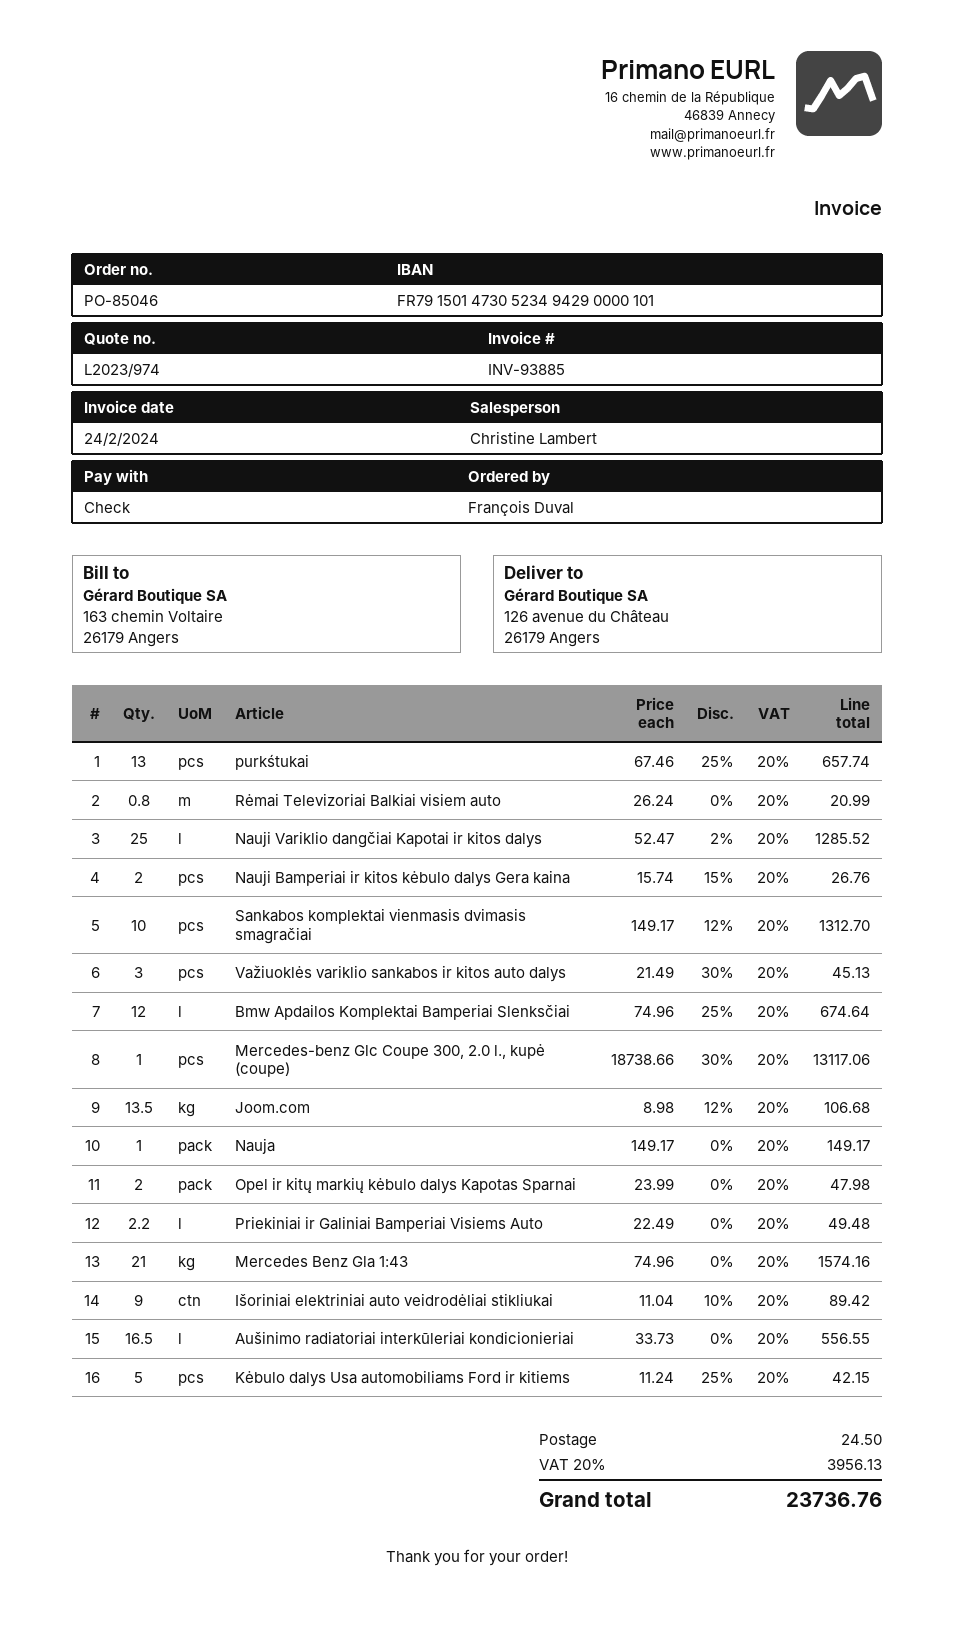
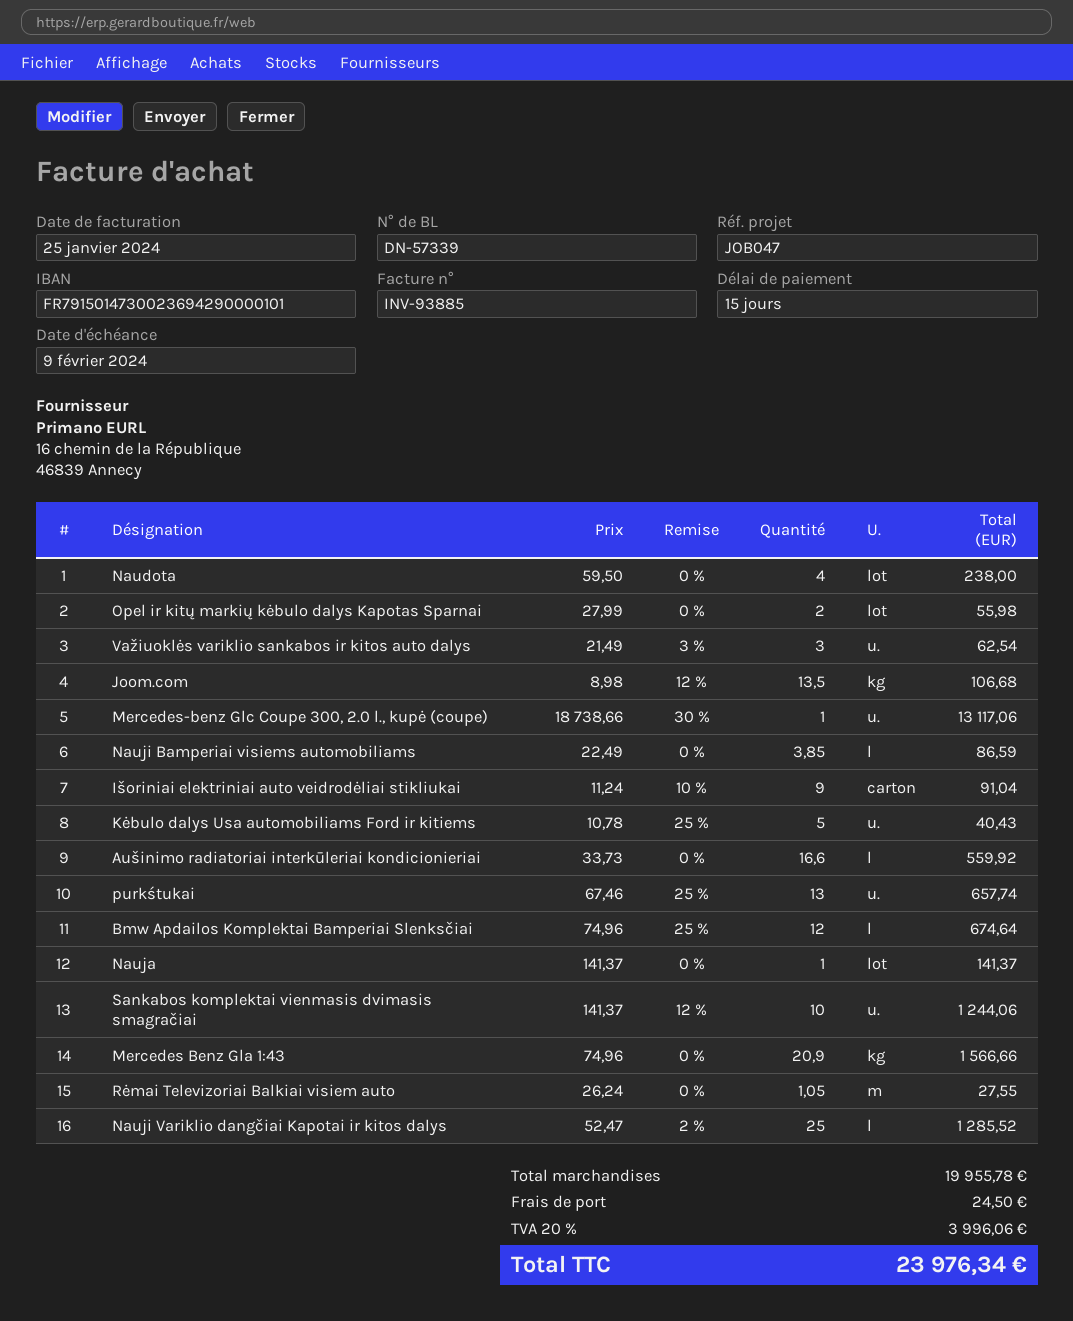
invoice date: 2024-02-24 -> 2024-01-25
bank account: FR7915014730523494290000101 -> FR7915014730023694290000101
Rėmai Televizoriai Balkiai visiem auto: 0.8 x 26.24 = 20.99 -> 1.05 x 26.24 = 27.55
Nauji Bamperiai ir kitos kėbulo dalys Gera kaina: 2 x 15.74 - 15% = 26.76 -> none
Sankabos komplektai vienmasis dvimasis smagračiai: 10 x 149.17 - 12% = 1312.70 -> 10 x 141.37 - 12% = 1244.06
Važiuoklės variklio sankabos ir kitos auto dalys: 3 x 21.49 - 30% = 45.13 -> 3 x 21.49 - 3% = 62.54
Nauja: 1 x 149.17 = 149.17 -> 1 x 141.37 = 141.37
Opel ir kitų markių kėbulo dalys Kapotas Sparnai: 2 x 23.99 = 47.98 -> 2 x 27.99 = 55.98
Priekiniai ir Galiniai Bamperiai Visiems Auto: 2.2 x 22.49 = 49.48 -> none
Mercedes Benz Gla 1:43: 21 x 74.96 = 1574.16 -> 20.9 x 74.96 = 1566.66
Išoriniai elektriniai auto veidrodėliai stikliukai: 9 x 11.04 - 10% = 89.42 -> 9 x 11.24 - 10% = 91.04
Aušinimo radiatoriai interkūleriai kondicionieriai: 16.5 x 33.73 = 556.55 -> 16.6 x 33.73 = 559.92
Kėbulo dalys Usa automobiliams Ford ir kitiems: 5 x 11.24 - 25% = 42.15 -> 5 x 10.78 - 25% = 40.43
Naudota: none -> 4 x 59.50 = 238.00
Nauji Bamperiai visiems automobiliams: none -> 3.85 x 22.49 = 86.59
tax: 20% = 3956.13 -> 20% = 3996.06
total: 23736.76 -> 23976.34

